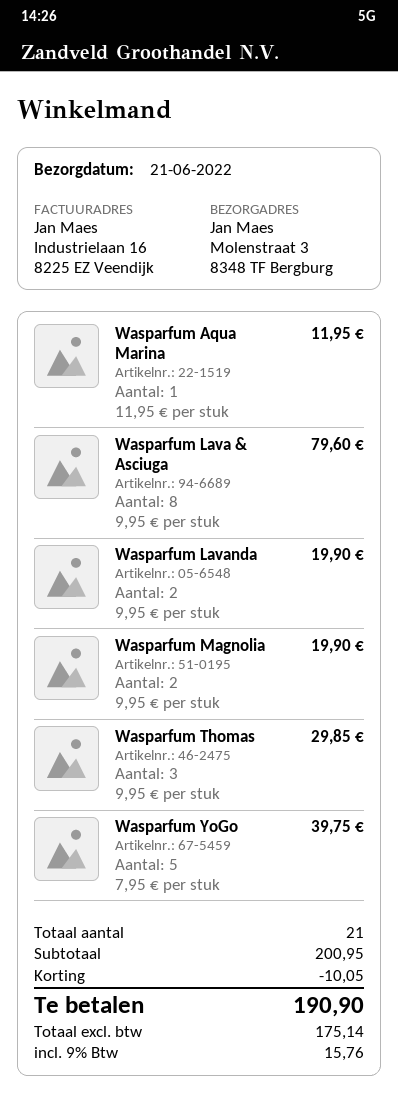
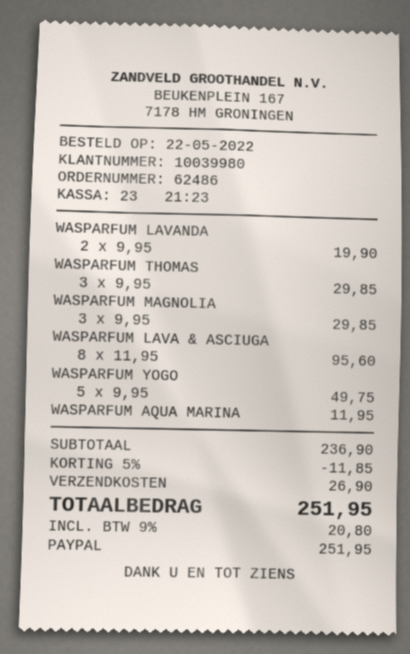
Wasparfum Lava & Asciuga: 8 x 9.95 = 79.60 -> 8 x 11.95 = 95.60
Wasparfum Magnolia: 2 x 9.95 = 19.90 -> 3 x 9.95 = 29.85
Wasparfum YoGo: 5 x 7.95 = 39.75 -> 5 x 9.95 = 49.75
subtotal: 200.95 -> 236.90
discount: 10.05 -> 11.85
shipping: none -> 26.90
tax: 9% = 15.76 -> 9% = 20.80
total: 190.90 -> 251.95

